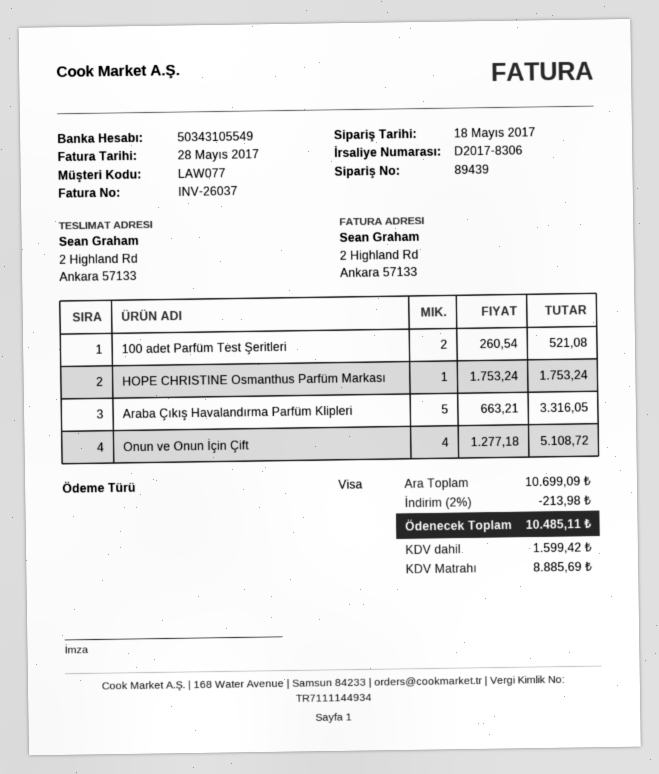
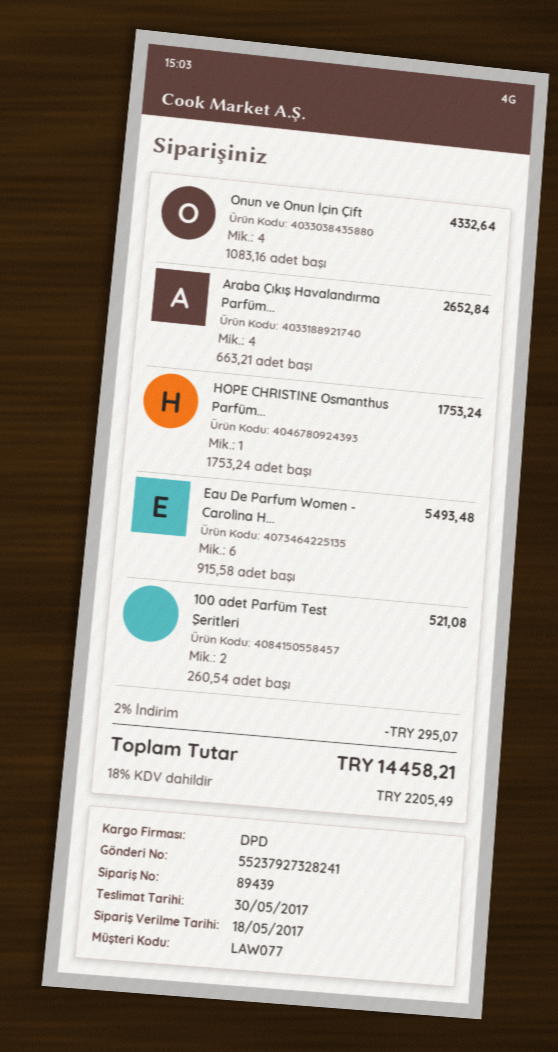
Araba Çıkış Havalandırma Parfüm Klipleri: 5 x 663.21 = 3316.05 -> 4 x 663.21 = 2652.84
Onun ve Onun İçin Çift: 4 x 1277.18 = 5108.72 -> 4 x 1083.16 = 4332.64
Eau De Parfum Women - Carolina H...: none -> 6 x 915.58 = 5493.48
discount: 2% = 213.98 -> 2% = 295.07
tax: 1599.42 -> 2205.49
total: 10485.11 -> 14458.21

